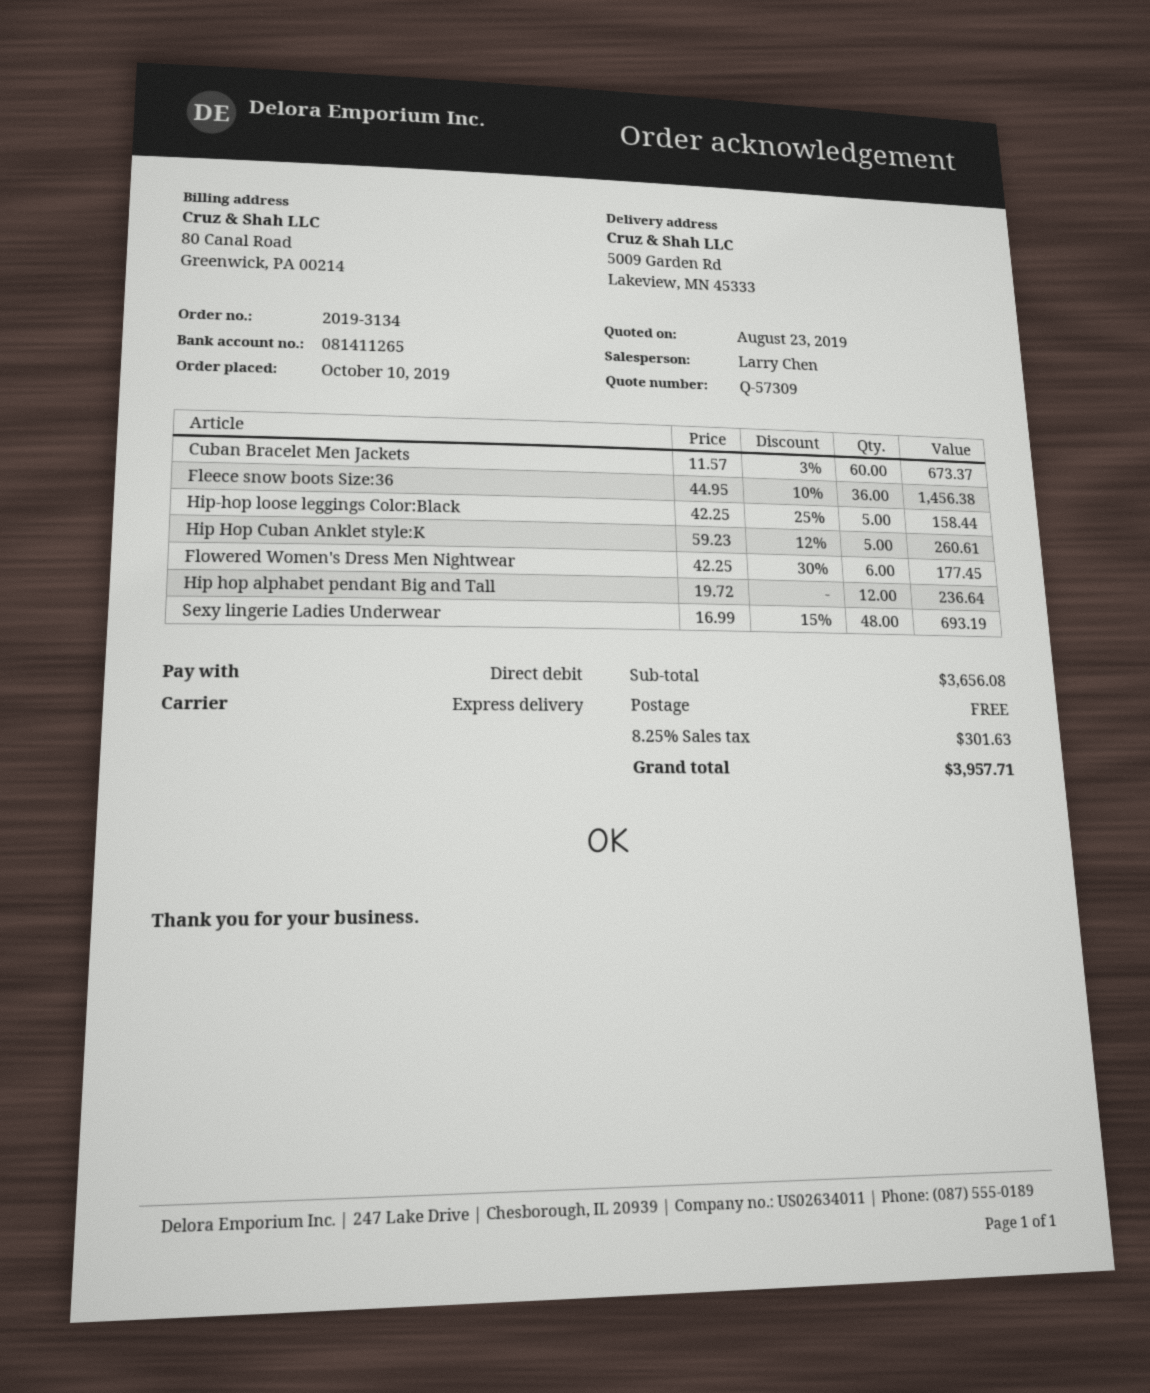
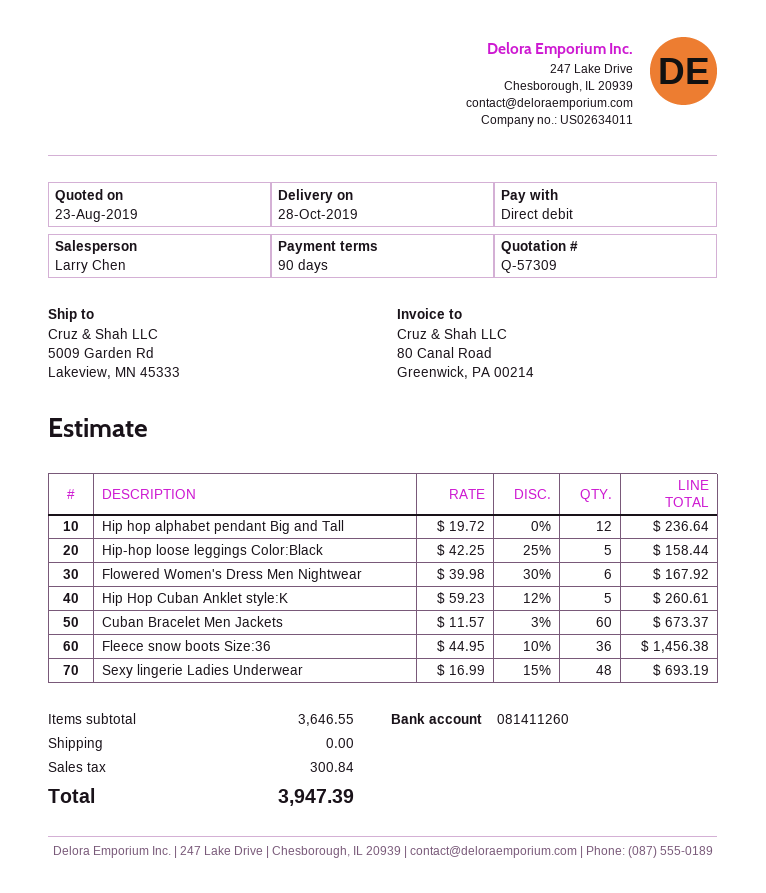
bank account: 081411265 -> 081411260
Flowered Women's Dress Men Nightwear: 6 x 42.25 - 30% = 177.45 -> 6 x 39.98 - 30% = 167.92
subtotal: 3656.08 -> 3646.55
tax: 301.63 -> 300.84
total: 3957.71 -> 3947.39

